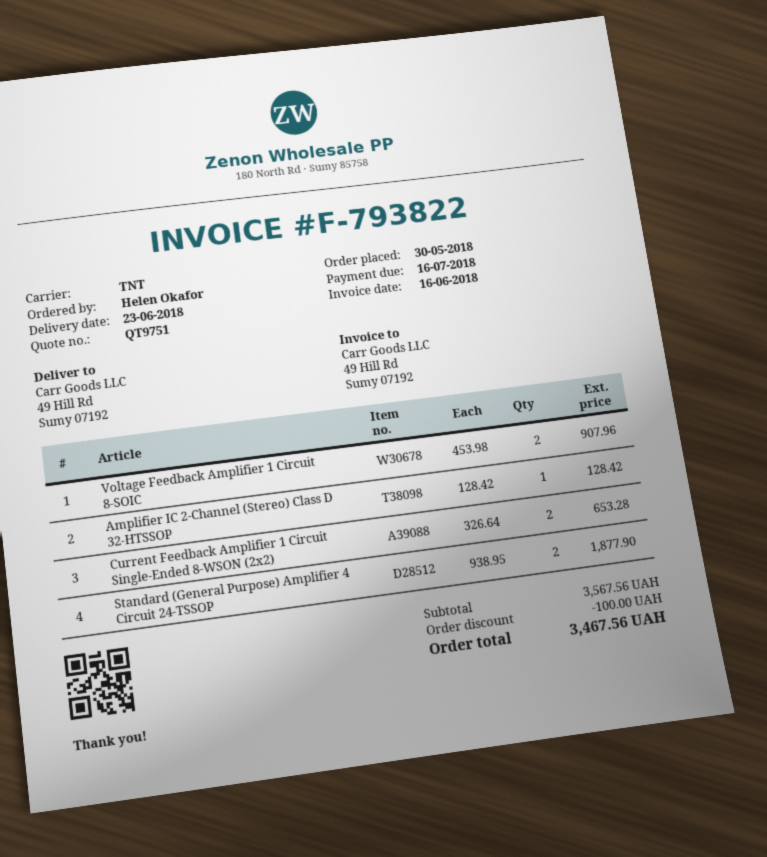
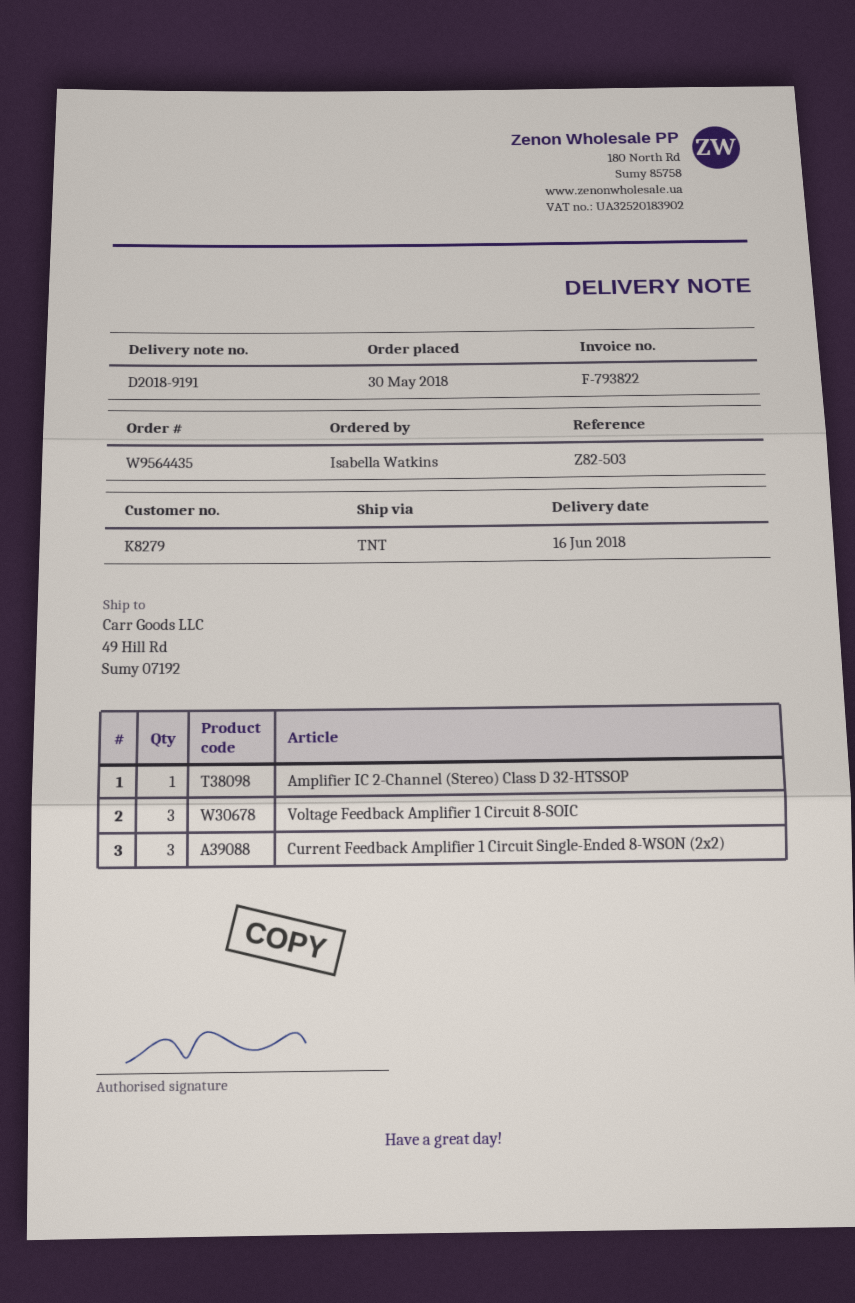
delivery date: 2018-06-23 -> 2018-06-16
ordered by: Helen Okafor -> Isabella Watkins
Voltage Feedback Amplifier 1 Circuit 8-SOIC: 2 -> 3
Current Feedback Amplifier 1 Circuit Single-Ended 8-WSON (2x2): 2 -> 3
Standard (General Purpose) Amplifier 4 Circuit 24-TSSOP: 2 -> none

